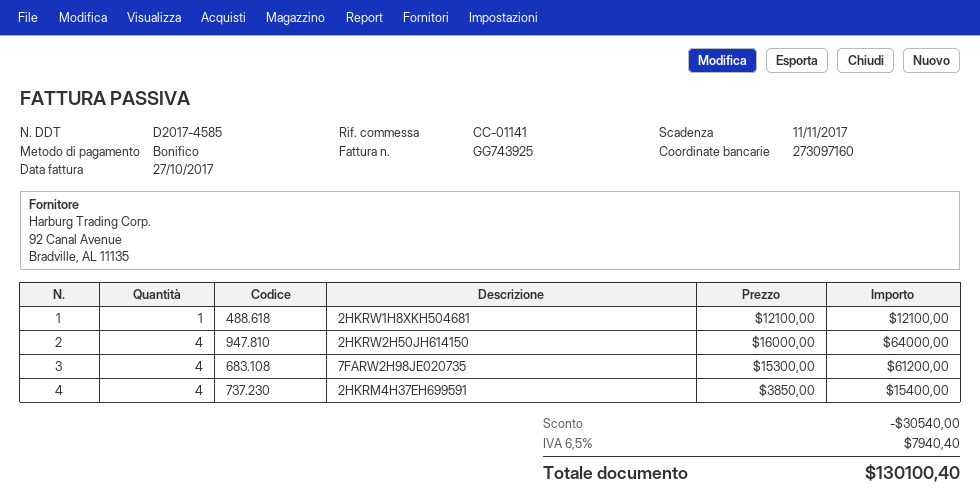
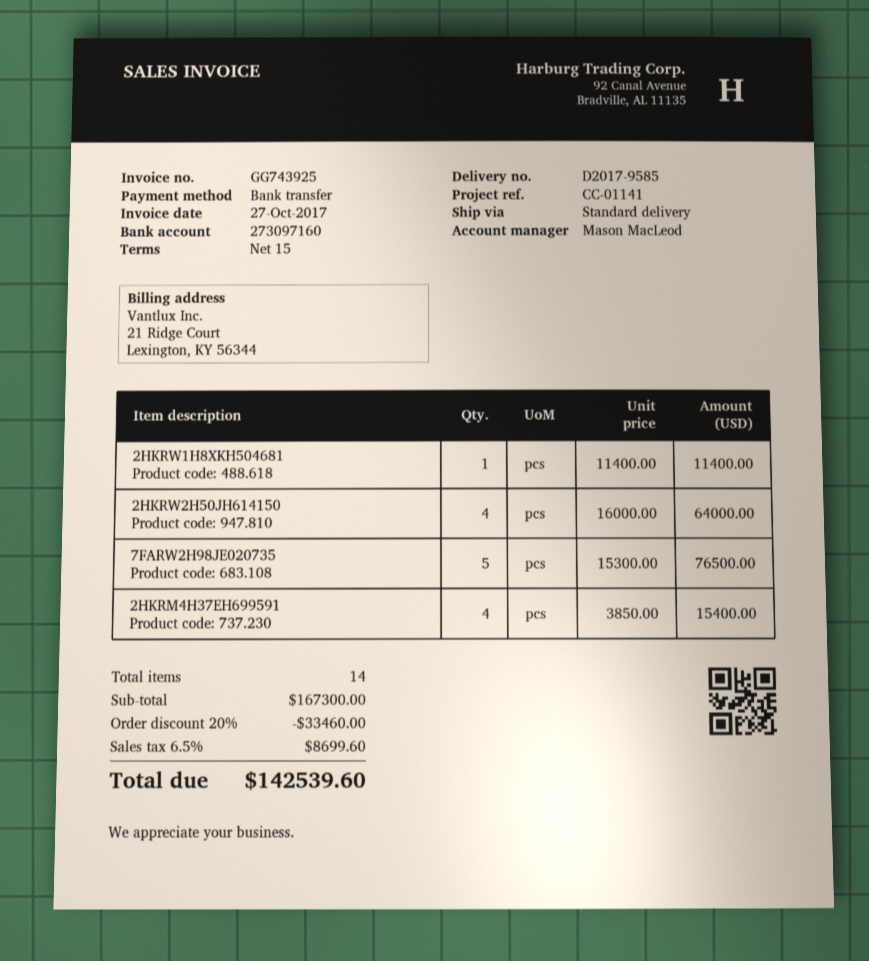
delivery note number: D2017-4585 -> D2017-9585
2HKRW1H8XKH504681: 1 x 12100.00 = 12100.00 -> 1 x 11400.00 = 11400.00
7FARW2H98JE020735: 4 x 15300.00 = 61200.00 -> 5 x 15300.00 = 76500.00
discount: 30540.00 -> 33460.00
tax: 6.5% = 7940.40 -> 6.5% = 8699.60
total: 130100.40 -> 142539.60

